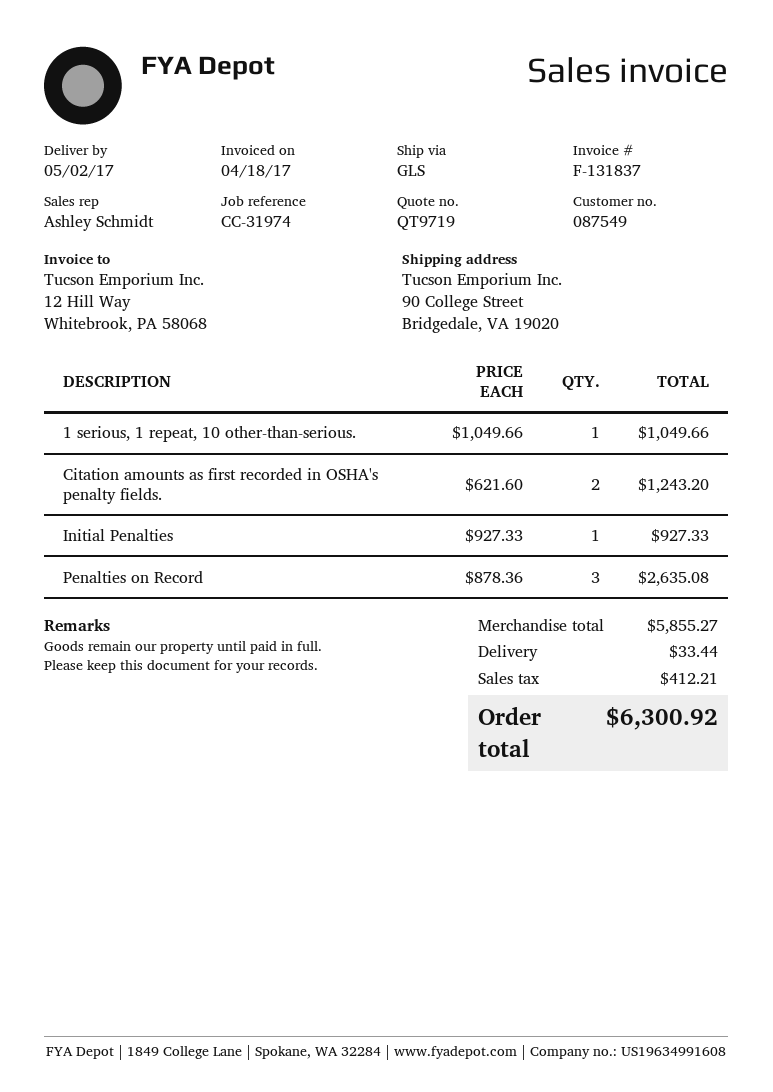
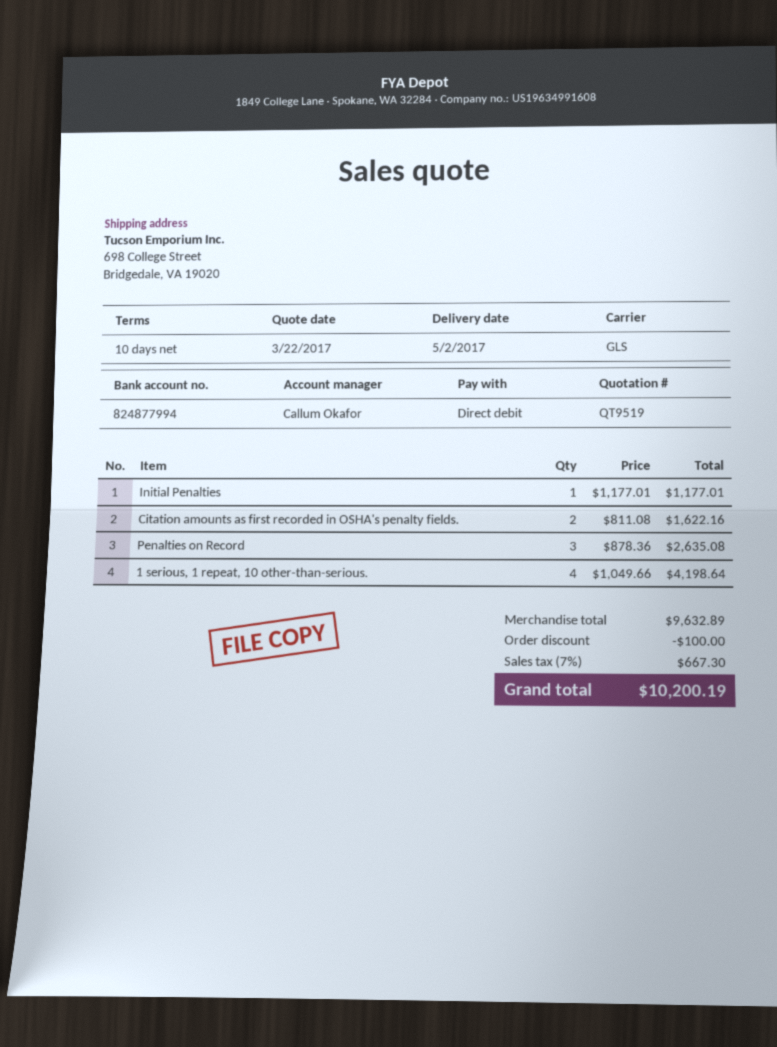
quote number: QT9719 -> QT9519
sales rep: Ashley Schmidt -> Callum Okafor
ship to: 90 College Street, Bridgedale, VA 19020 -> 698 College Street, Bridgedale, VA 19020
1 serious, 1 repeat, 10 other-than-serious.: 1 x 1049.66 = 1049.66 -> 4 x 1049.66 = 4198.64
Citation amounts as first recorded in OSHA's penalty fields.: 2 x 621.60 = 1243.20 -> 2 x 811.08 = 1622.16
Initial Penalties: 1 x 927.33 = 927.33 -> 1 x 1177.01 = 1177.01
subtotal: 5855.27 -> 9632.89
discount: none -> 100.00
shipping: 33.44 -> none
tax: 412.21 -> 667.30
total: 6300.92 -> 10200.19

